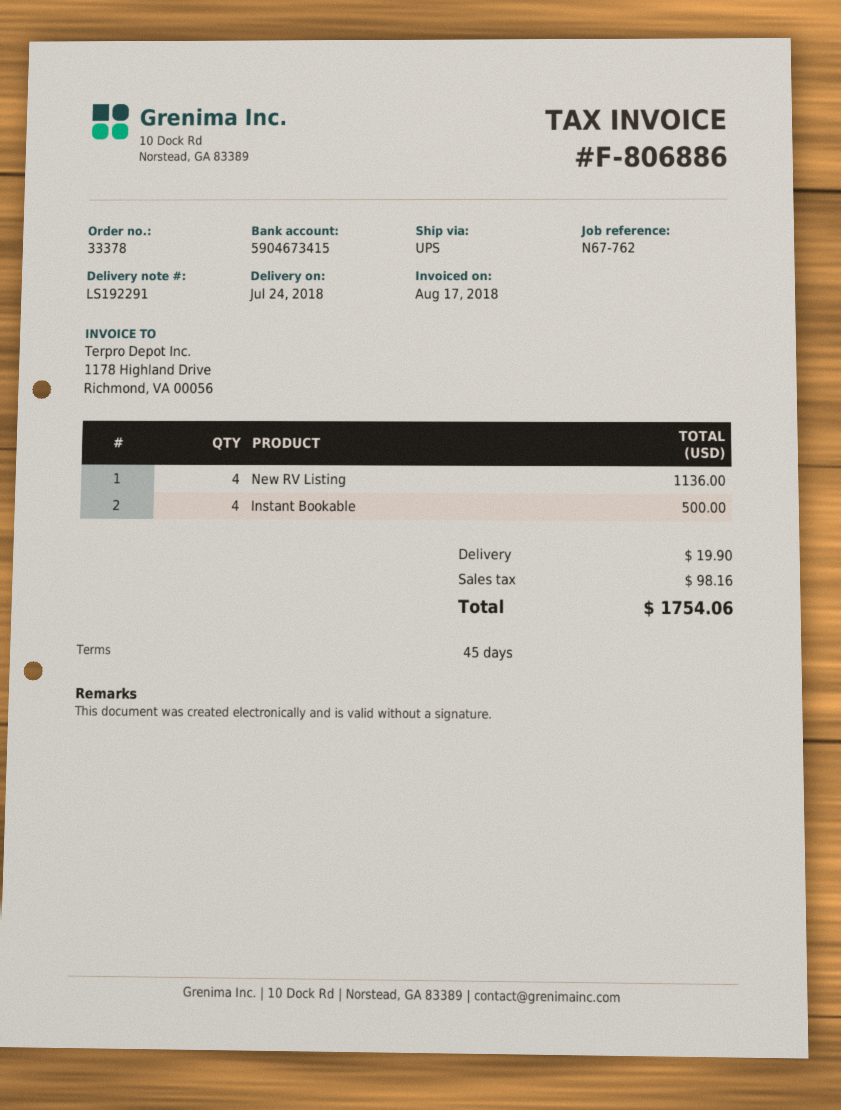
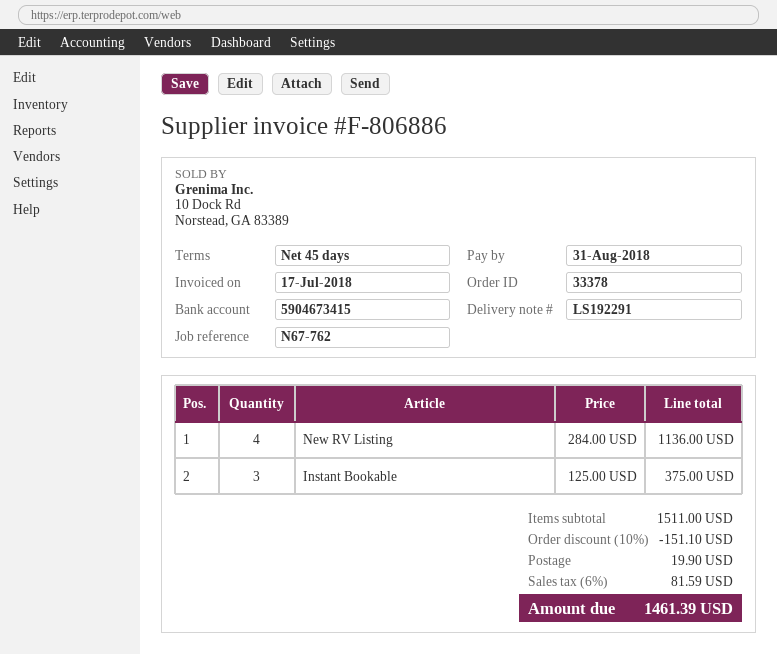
invoice date: 2018-08-17 -> 2018-07-17
Instant Bookable: 4 for 500.00 -> 3 for 375.00
discount: none -> 10% = 151.10
tax: 98.16 -> 81.59
total: 1754.06 -> 1461.39

